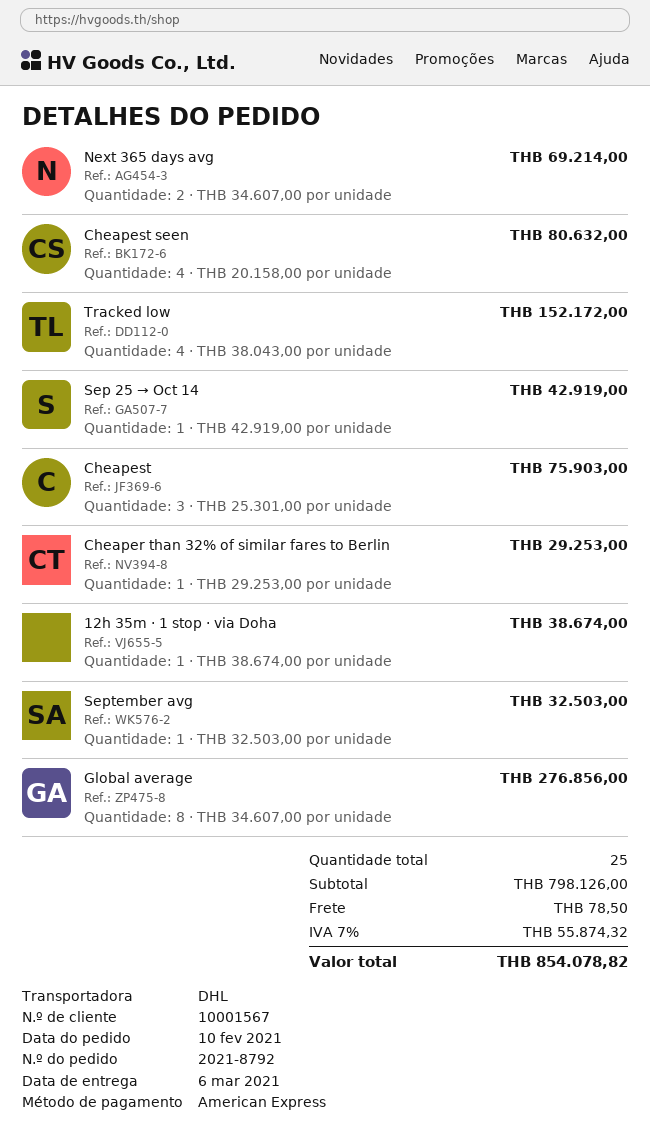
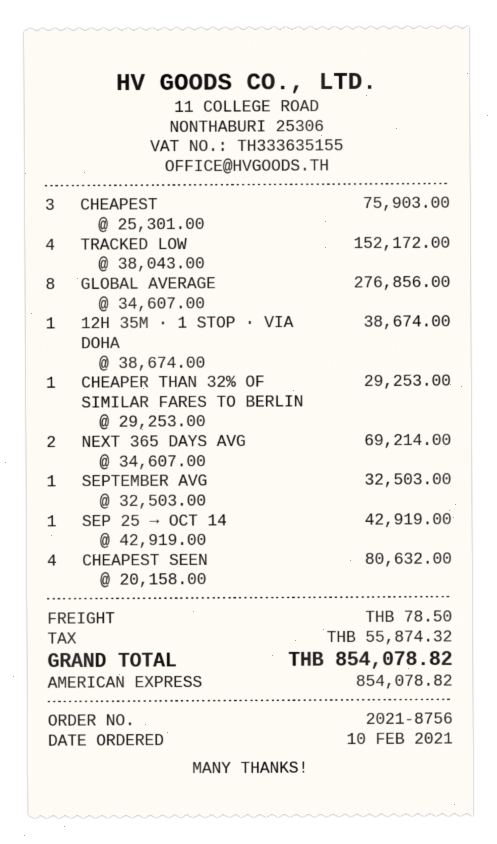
order number: 2021-8792 -> 2021-8756

